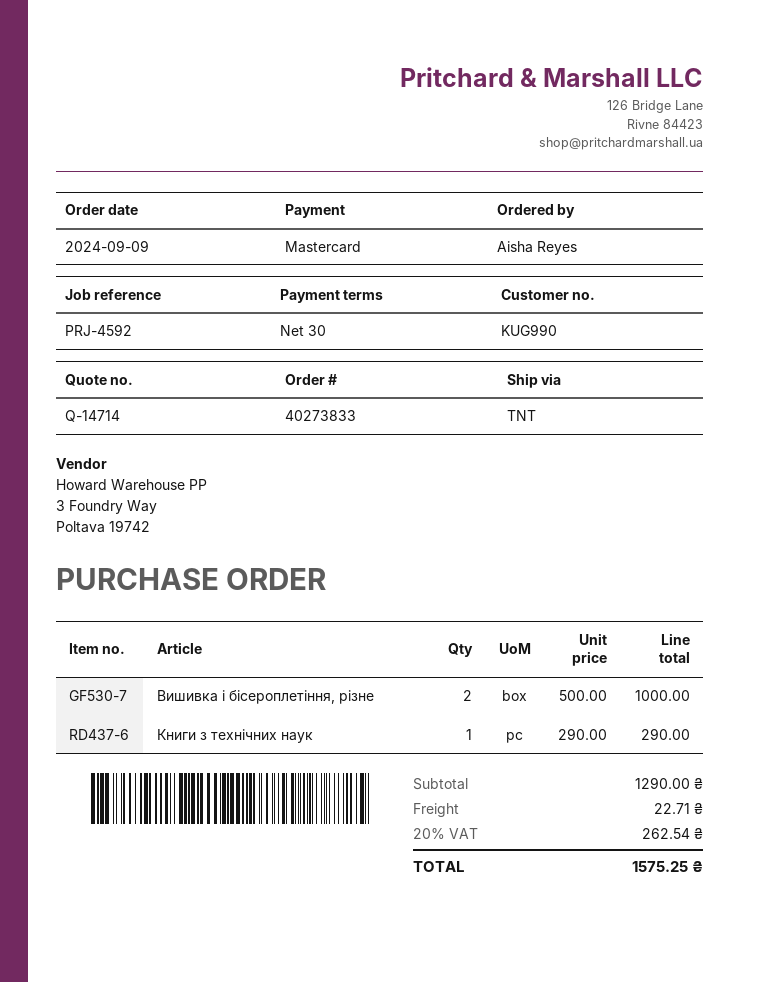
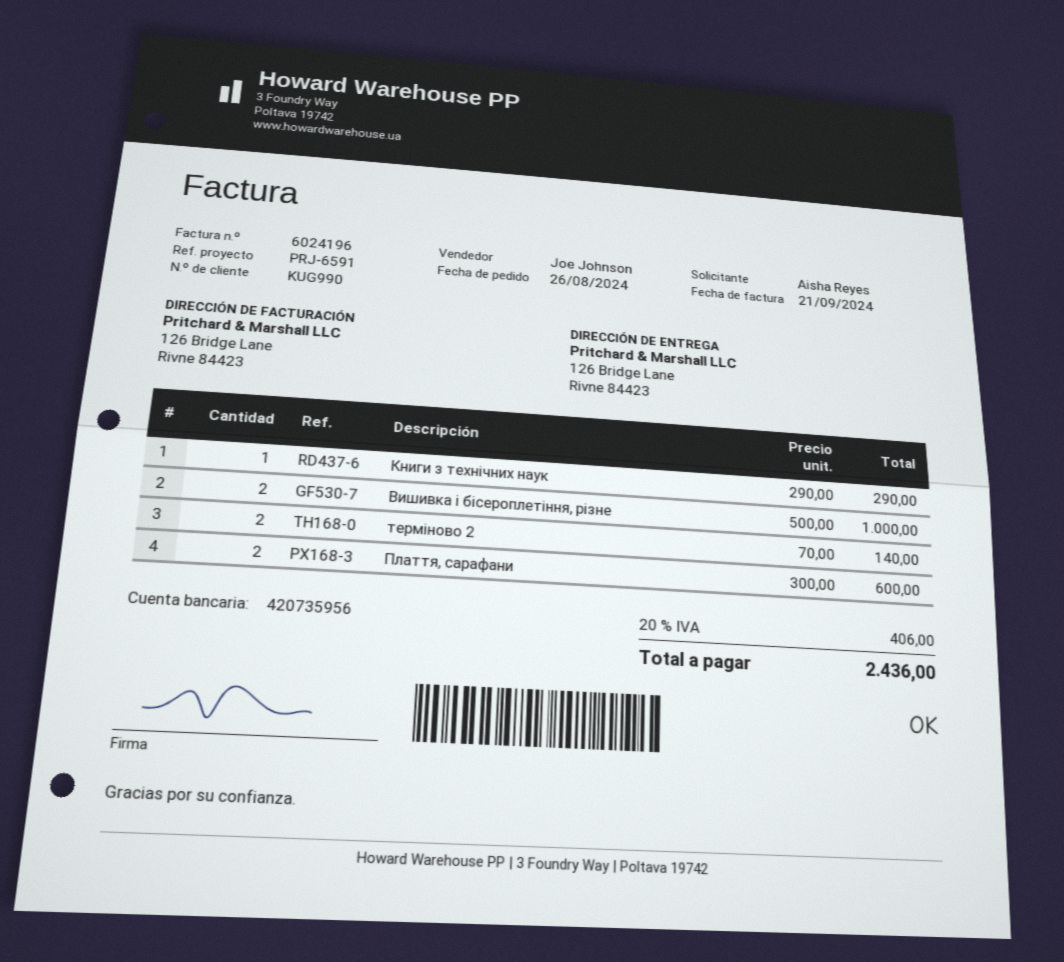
order date: 2024-09-09 -> 2024-08-26
reference: PRJ-4592 -> PRJ-6591
терміново 2: none -> 2 x 70.00 = 140.00
Плаття, сарафани: none -> 2 x 300.00 = 600.00
shipping: 22.71 -> none
tax: 20% = 262.54 -> 20% = 406.00
total: 1575.25 -> 2436.00

